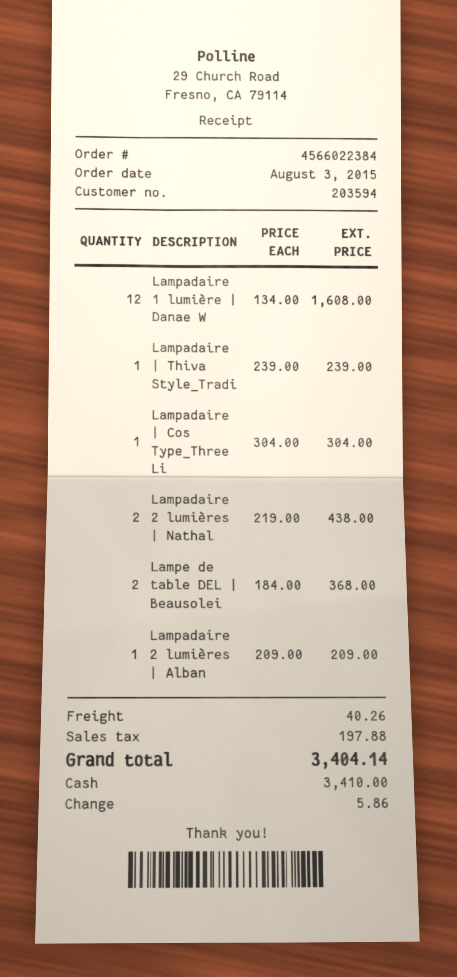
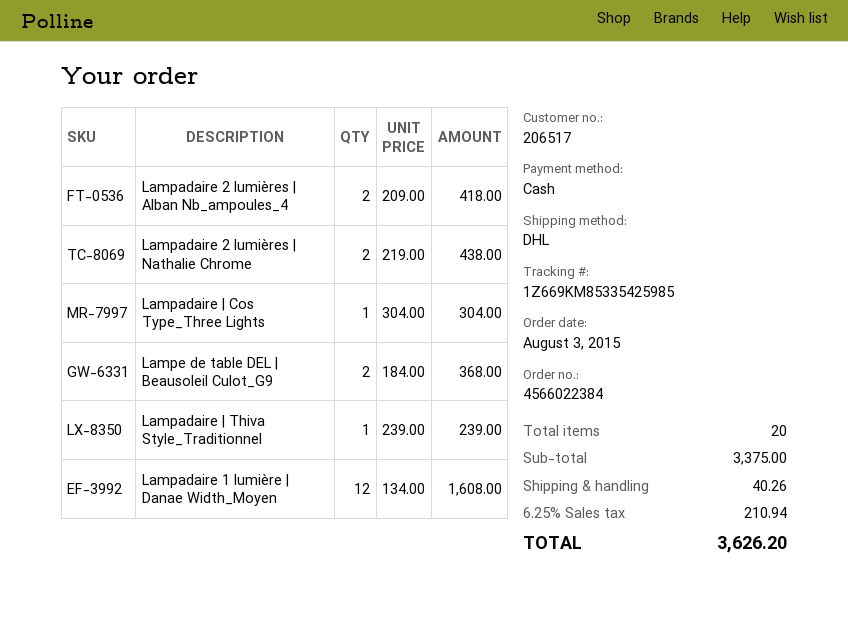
customer number: 203594 -> 206517
Lampadaire 2 lumières | Alban: 1 x 209.00 = 209.00 -> 2 x 209.00 = 418.00
tax: 197.88 -> 210.94
total: 3404.14 -> 3626.20

